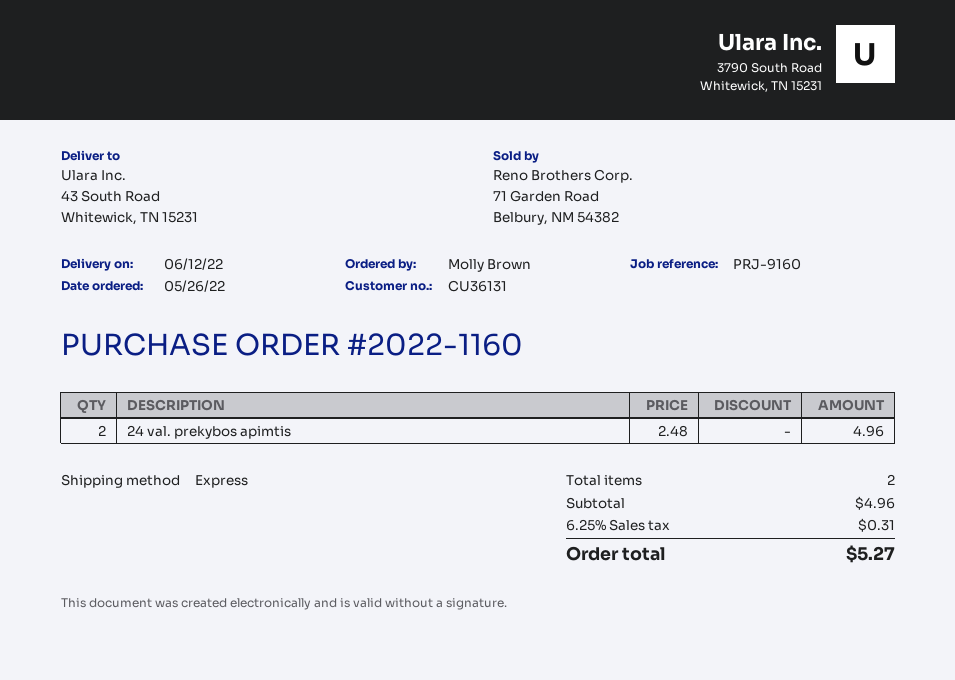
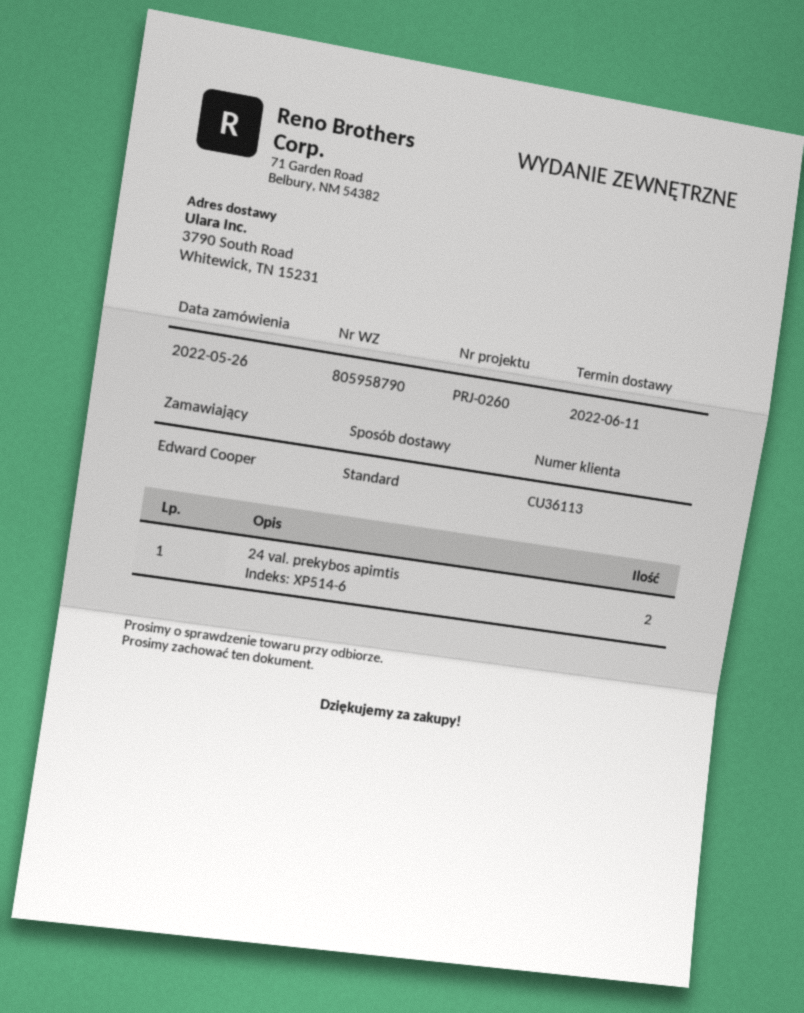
delivery date: 2022-06-12 -> 2022-06-11
customer number: CU36131 -> CU36113
reference: PRJ-9160 -> PRJ-0260
ordered by: Molly Brown -> Edward Cooper
shipping method: express -> standard
ship to: 43 South Road, Whitewick, TN 15231 -> 3790 South Road, Whitewick, TN 15231

